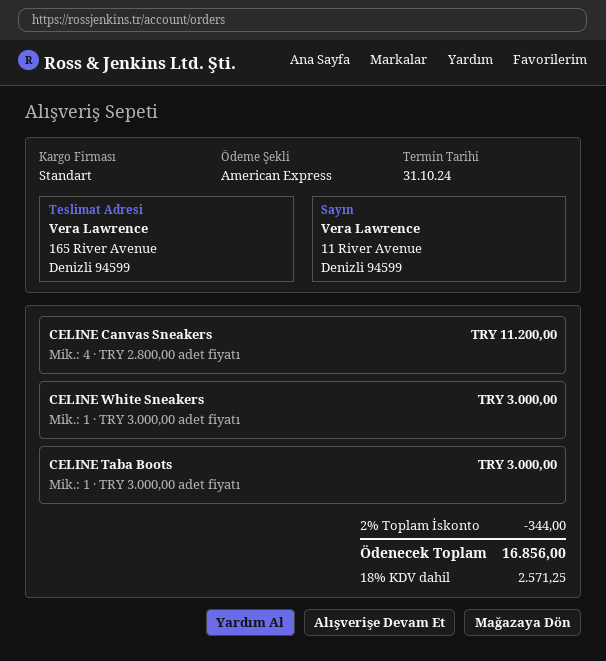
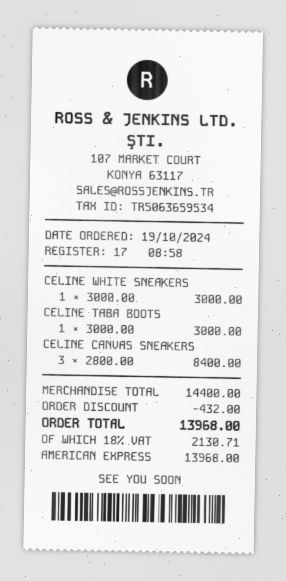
CELINE Canvas Sneakers: 4 x 2800.00 = 11200.00 -> 3 x 2800.00 = 8400.00
discount: 344.00 -> 432.00
tax: 18% = 2571.25 -> 18% = 2130.71
total: 16856.00 -> 13968.00

